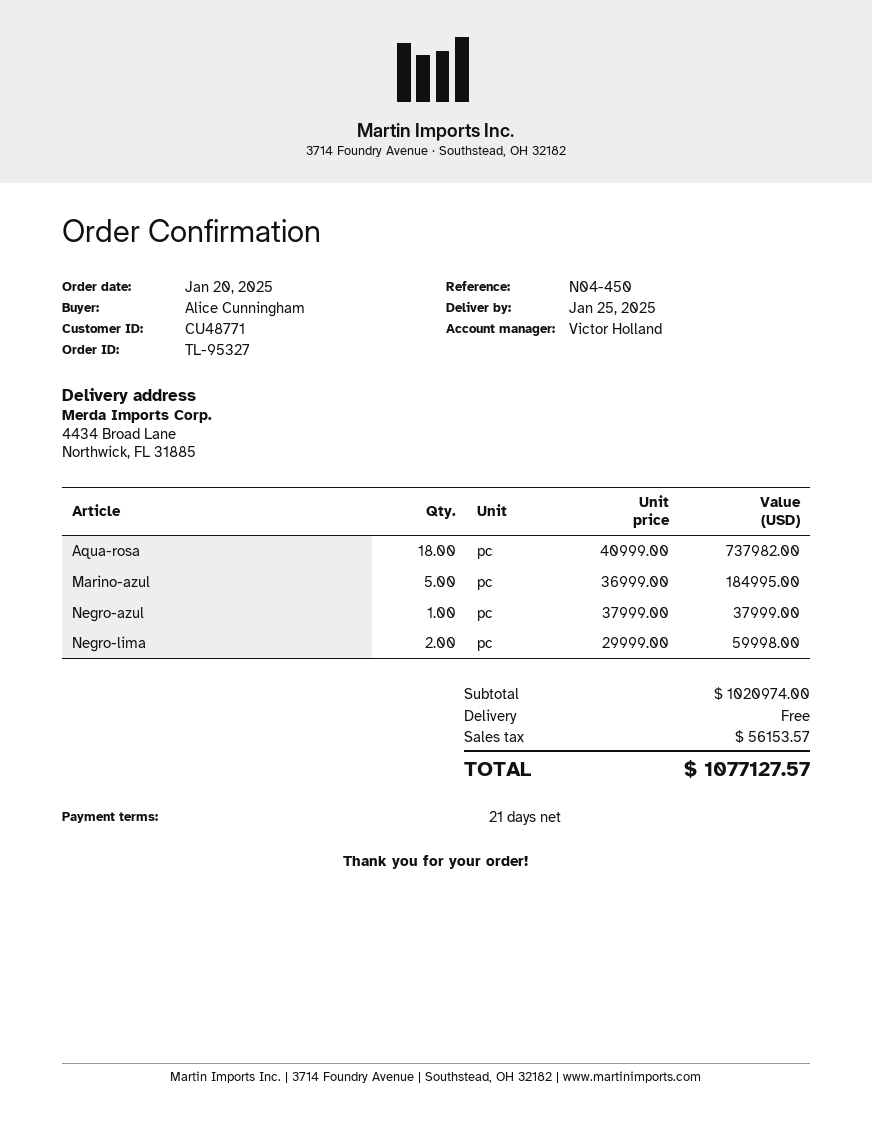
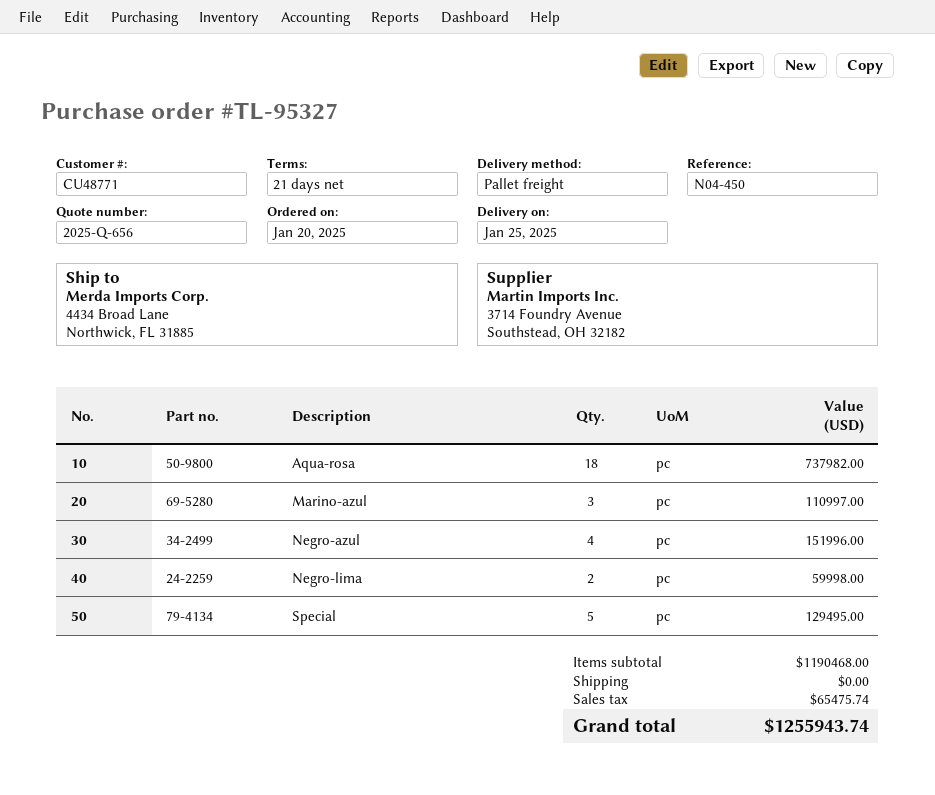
Marino-azul: 5 for 184995.00 -> 3 for 110997.00
Negro-azul: 1 for 37999.00 -> 4 for 151996.00
Special: none -> 5 for 129495.00
subtotal: 1020974.00 -> 1190468.00
tax: 56153.57 -> 65475.74
total: 1077127.57 -> 1255943.74

